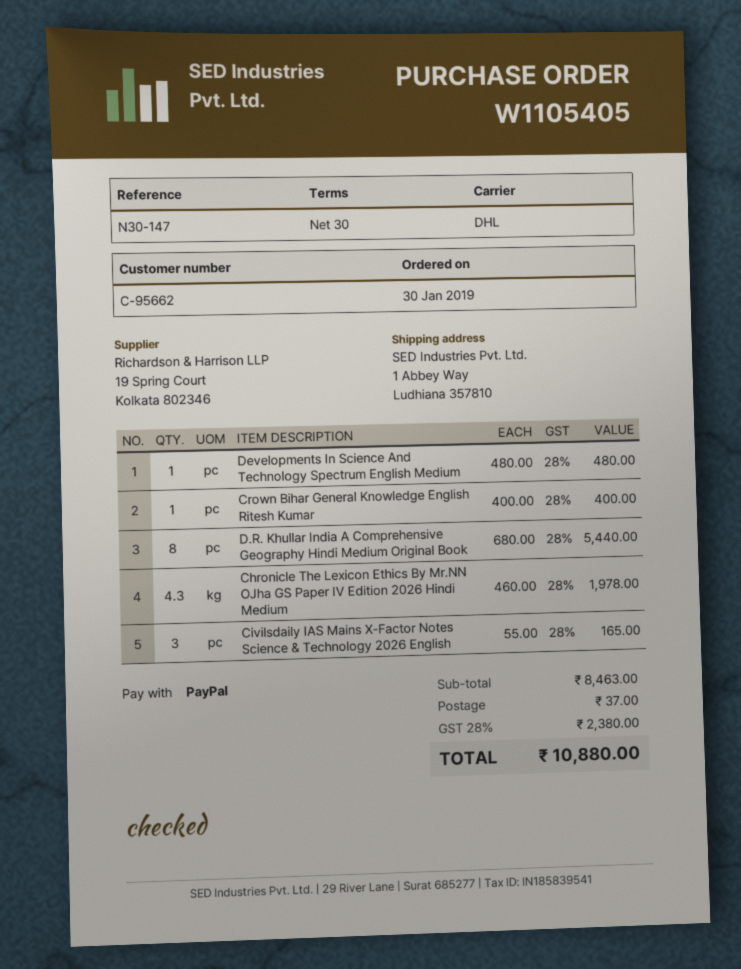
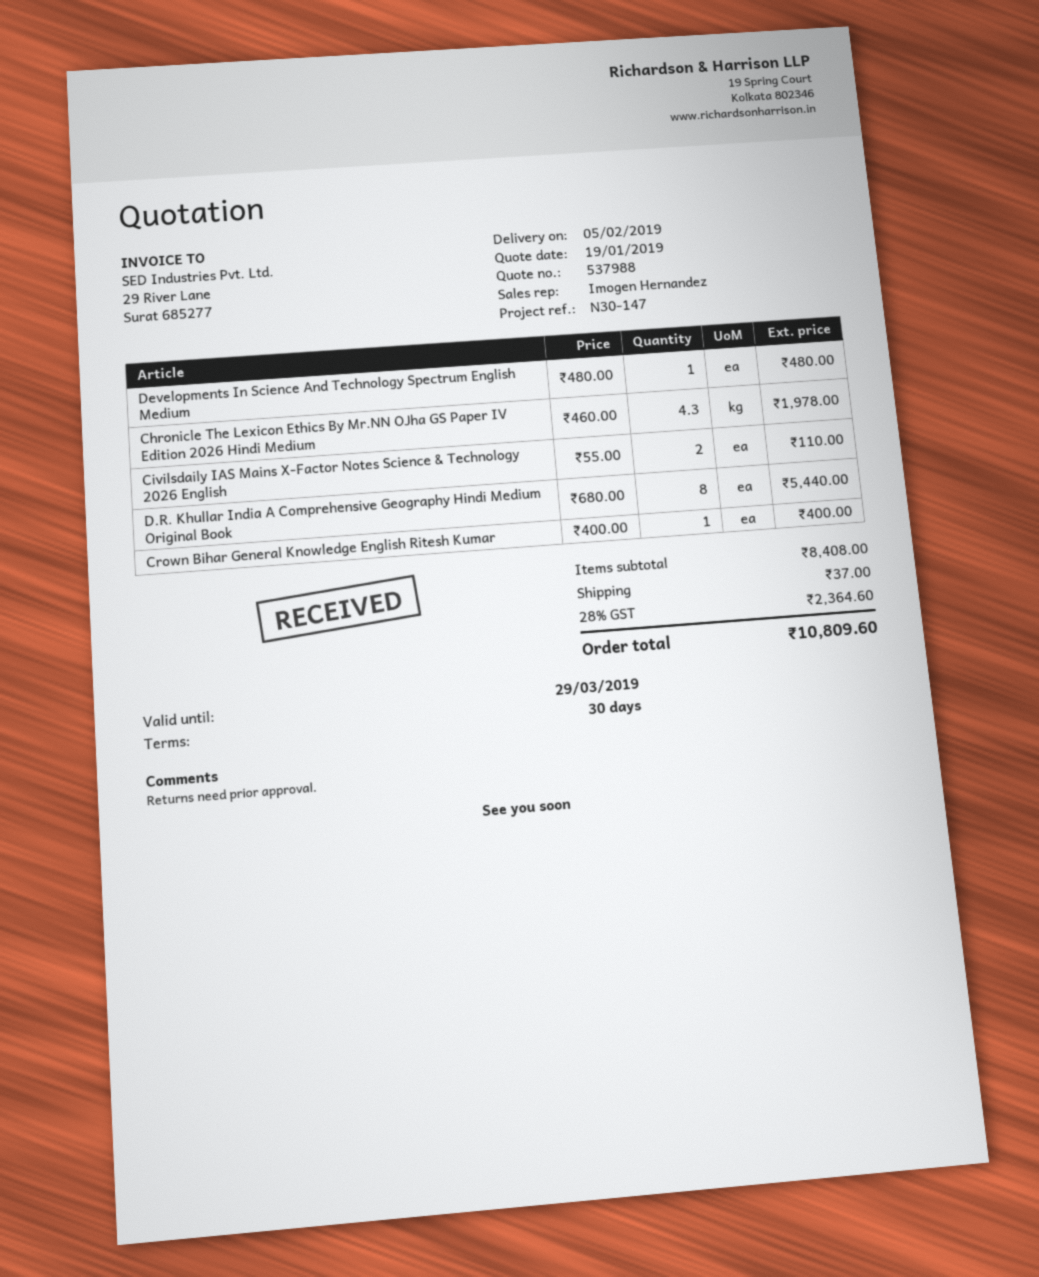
Civilsdaily IAS Mains X-Factor Notes Science & Technology 2026 English: 3 x 55.00 = 165.00 -> 2 x 55.00 = 110.00
subtotal: 8463.00 -> 8408.00
tax: 28% = 2380.00 -> 28% = 2364.60
total: 10880.00 -> 10809.60

